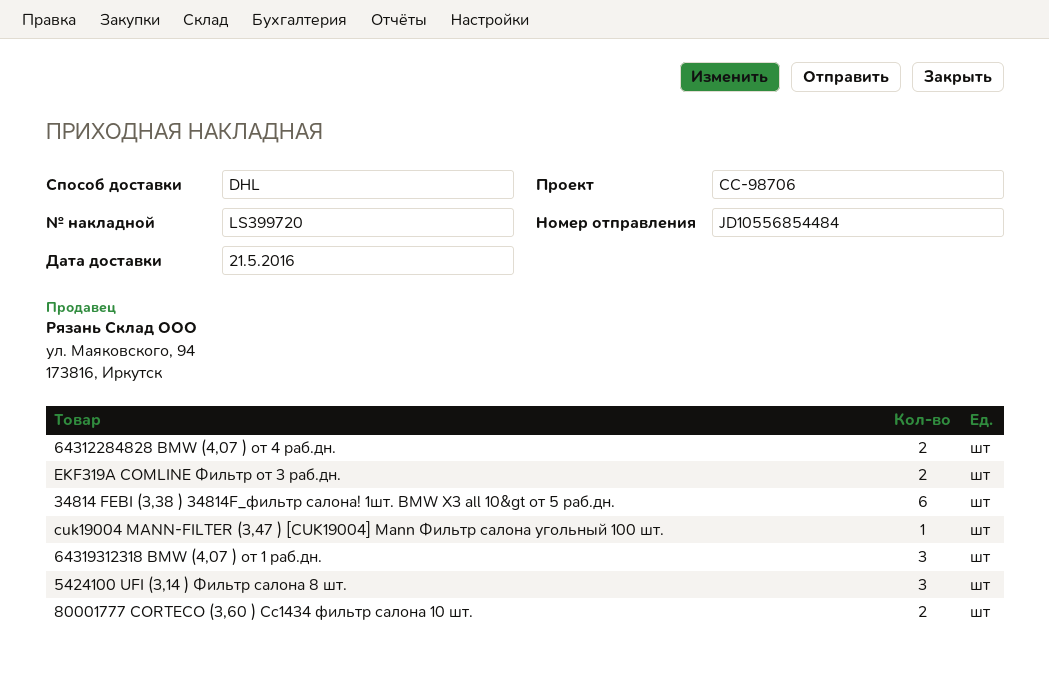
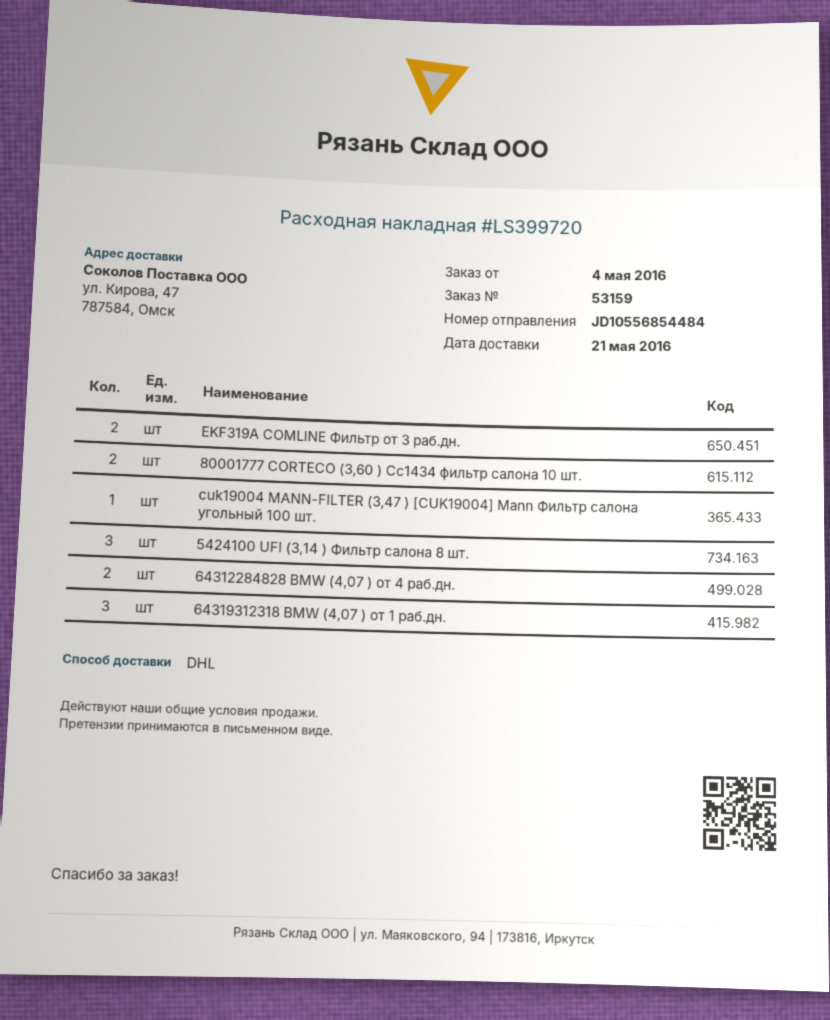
34814 FEBI (3,38 ) 34814F_фильтр салона! 1шт. BMW X3 all 10&gt от 5 раб.дн.: 6 -> none

